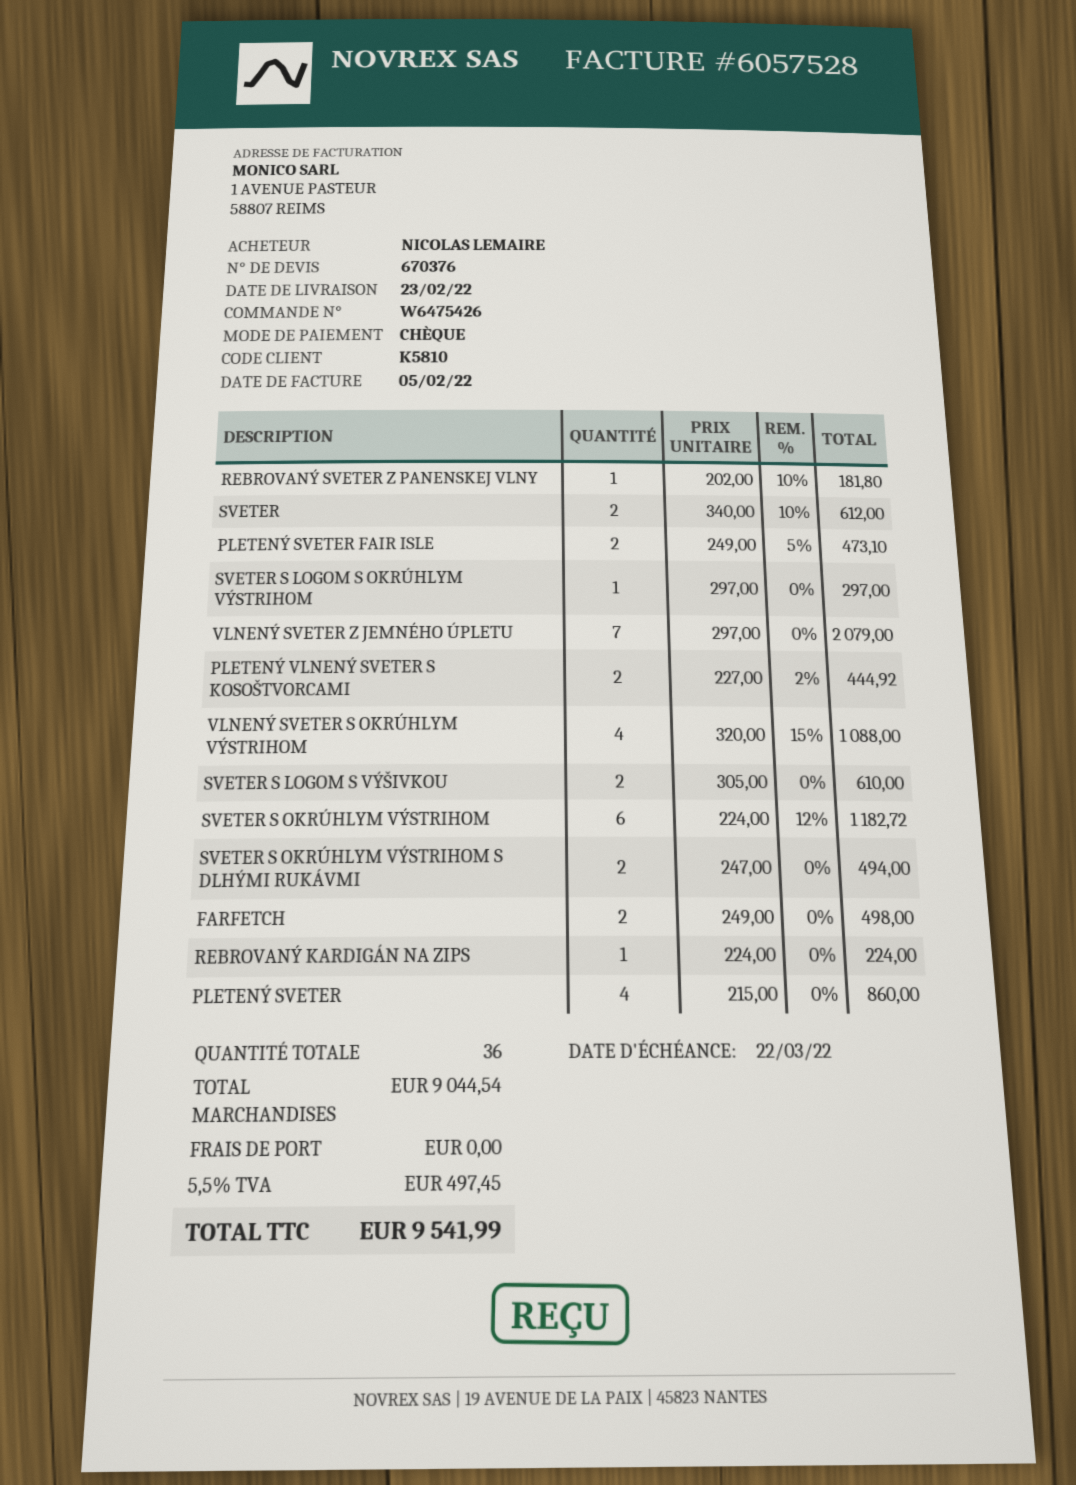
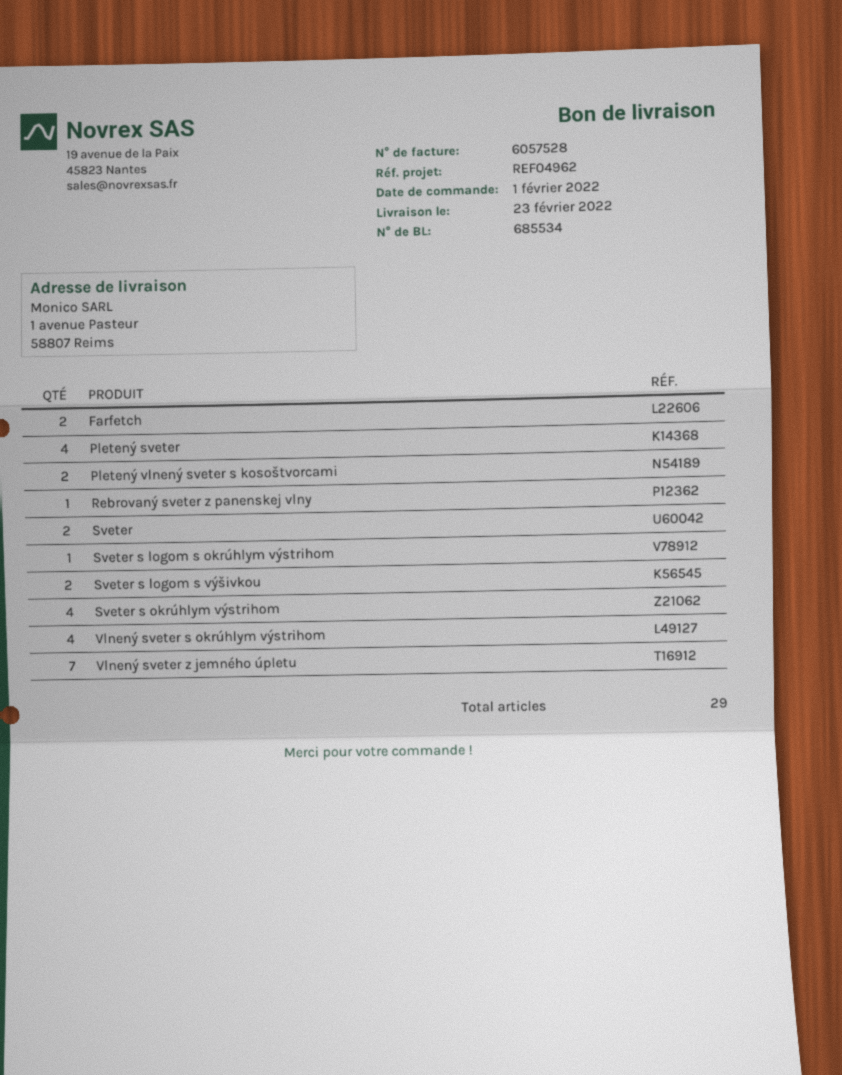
PLETENÝ SVETER FAIR ISLE: 2 -> none
SVETER S OKRÚHLYM VÝSTRIHOM: 6 -> 4
SVETER S OKRÚHLYM VÝSTRIHOM S DLHÝMI RUKÁVMI: 2 -> none
REBROVANÝ KARDIGÁN NA ZIPS: 1 -> none
total quantity: 36 -> 29

